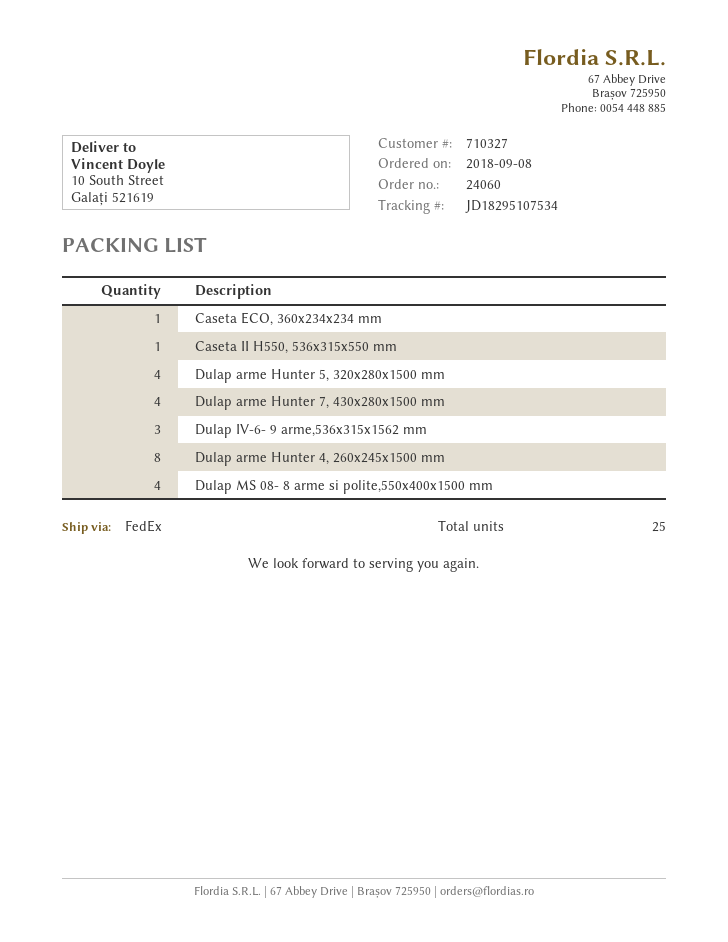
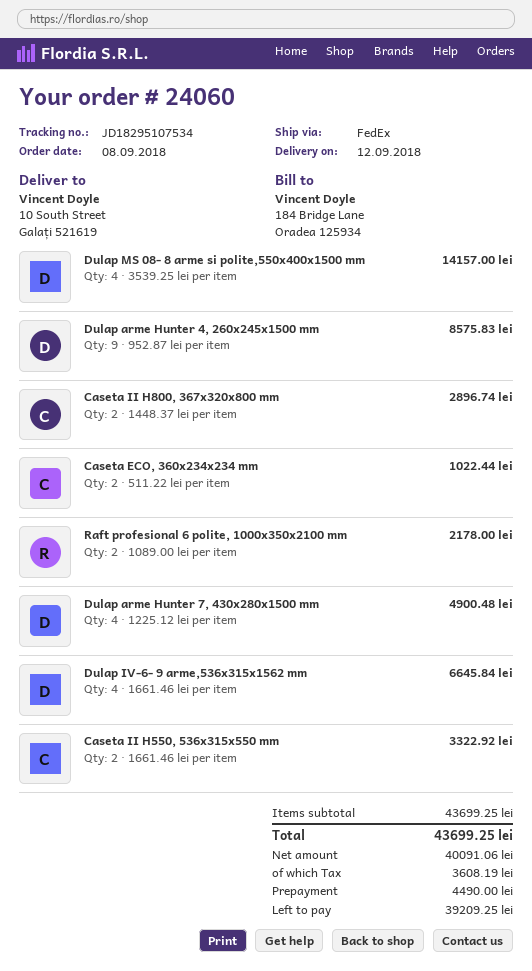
Caseta ECO, 360x234x234 mm: 1 -> 2
Caseta II H550, 536x315x550 mm: 1 -> 2
Dulap arme Hunter 5, 320x280x1500 mm: 4 -> none
Dulap IV-6- 9 arme,536x315x1562 mm: 3 -> 4
Dulap arme Hunter 4, 260x245x1500 mm: 8 -> 9
Caseta II H800, 367x320x800 mm: none -> 2
Raft profesional 6 polite, 1000x350x2100 mm: none -> 2

